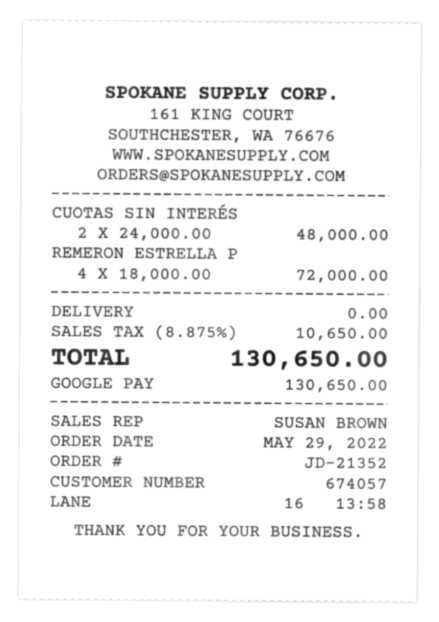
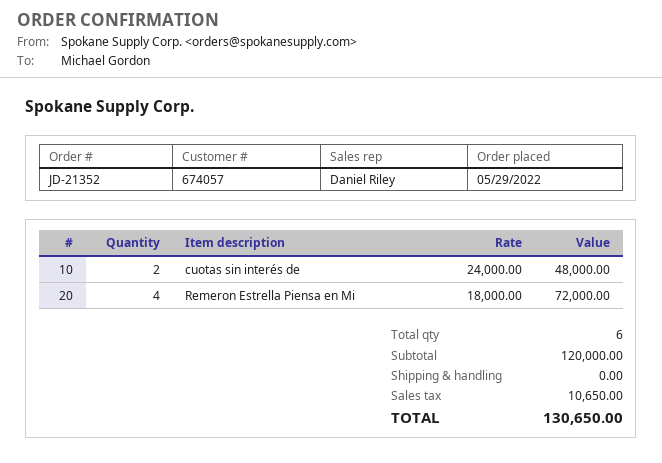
sales rep: SUSAN BROWN -> Daniel Riley

